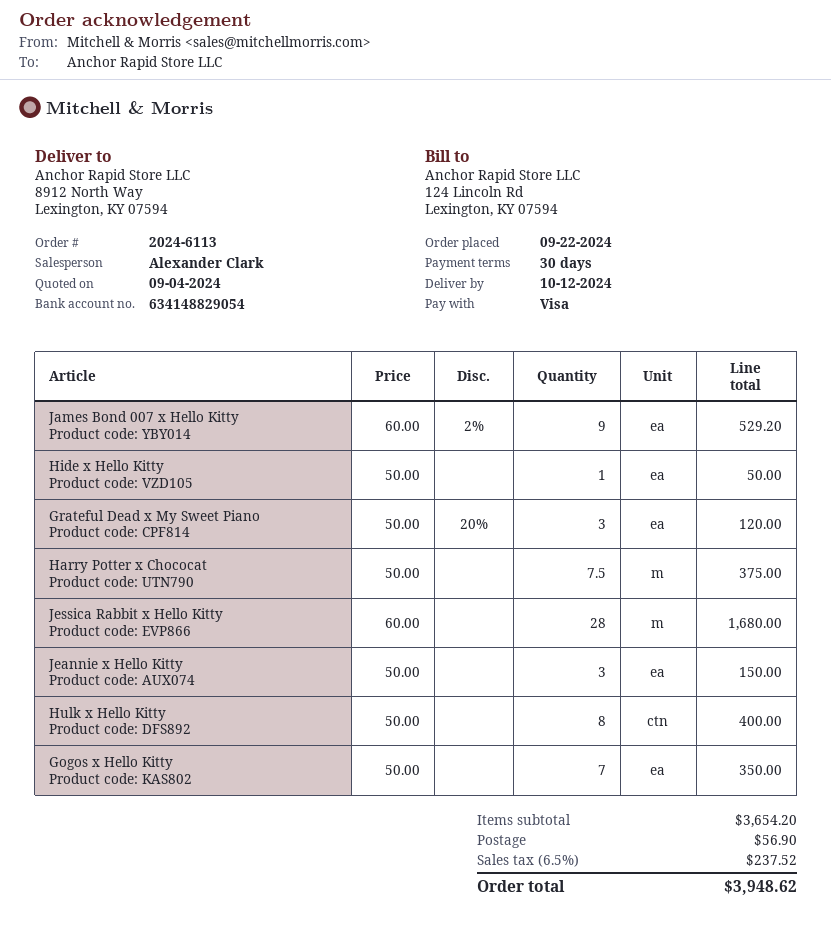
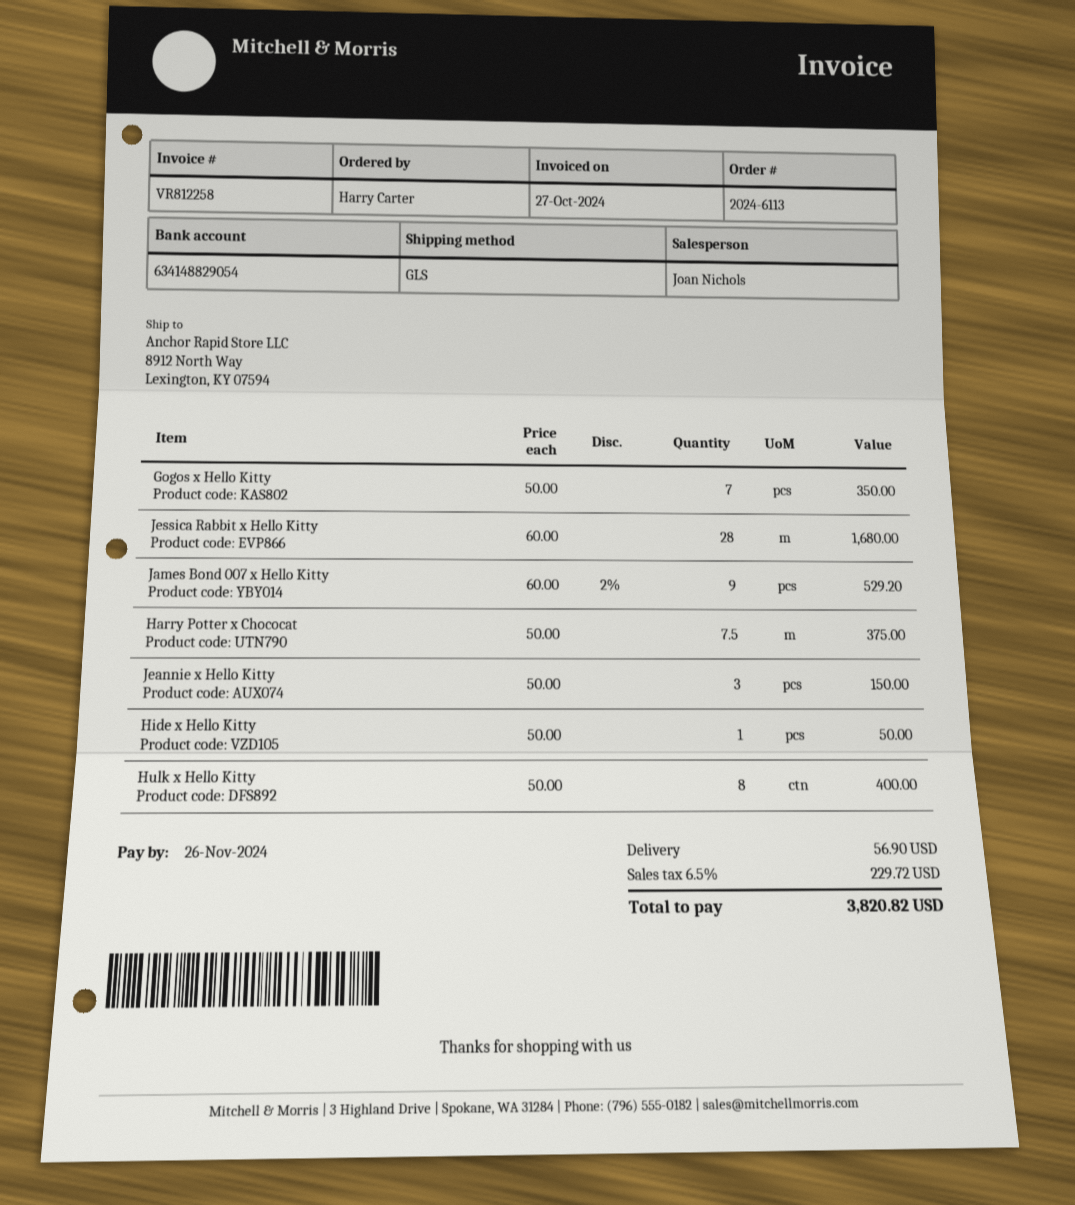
sales rep: Alexander Clark -> Joan Nichols
Grateful Dead x My Sweet Piano: 3 x 50.00 - 20% = 120.00 -> none
tax: 6.5% = 237.52 -> 6.5% = 229.72
total: 3948.62 -> 3820.82

